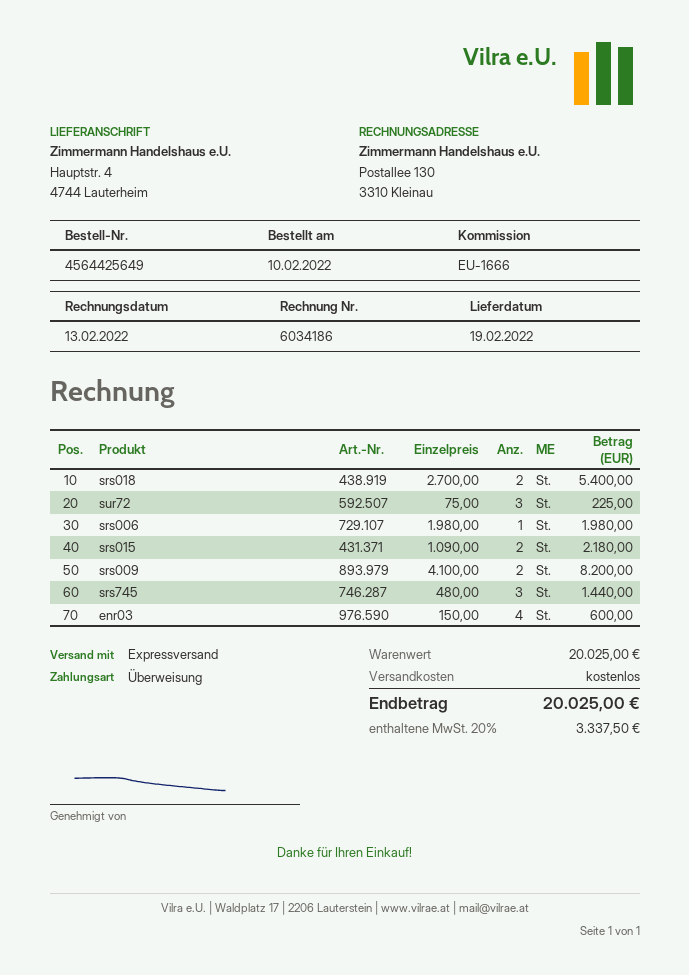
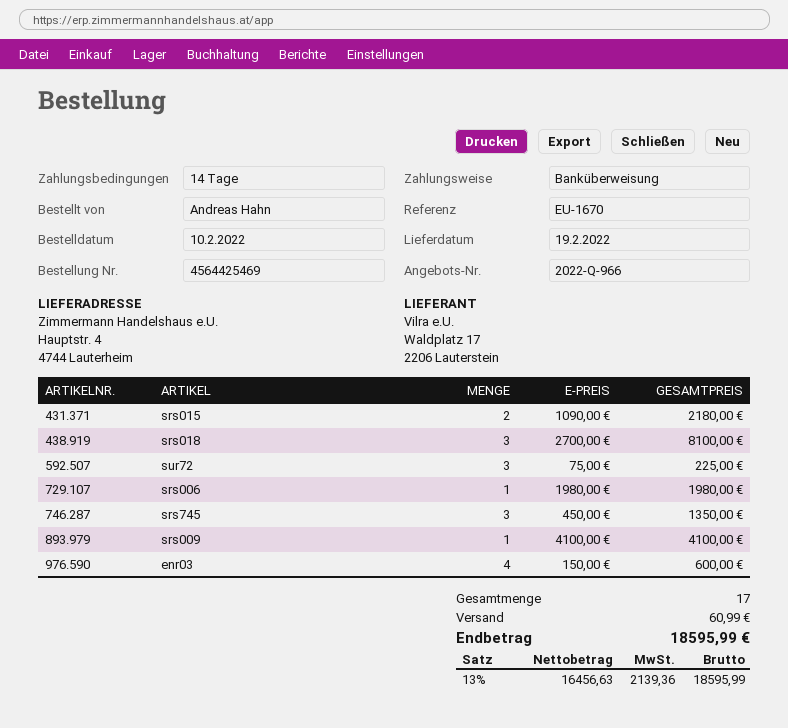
order number: 4564425649 -> 4564425469
reference: EU-1666 -> EU-1670
srs018: 2 x 2700.00 = 5400.00 -> 3 x 2700.00 = 8100.00
srs009: 2 x 4100.00 = 8200.00 -> 1 x 4100.00 = 4100.00
srs745: 3 x 480.00 = 1440.00 -> 3 x 450.00 = 1350.00
shipping: 0.00 -> 60.99
tax: 20% = 3337.50 -> 13% = 2139.36
total: 20025.00 -> 18595.99

